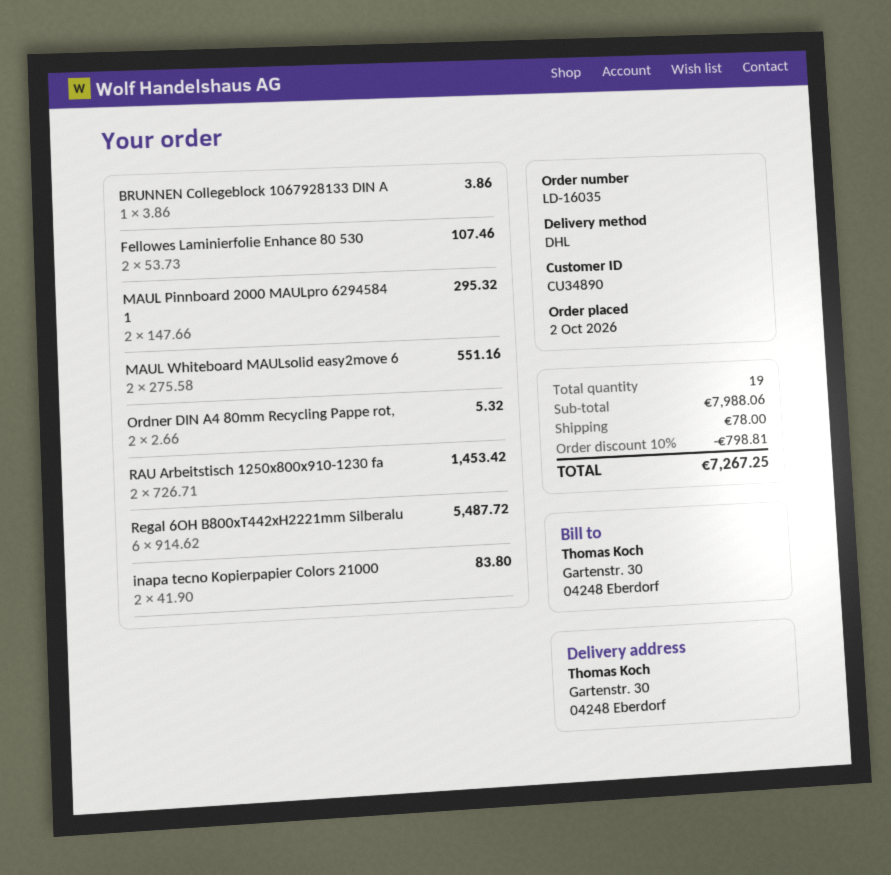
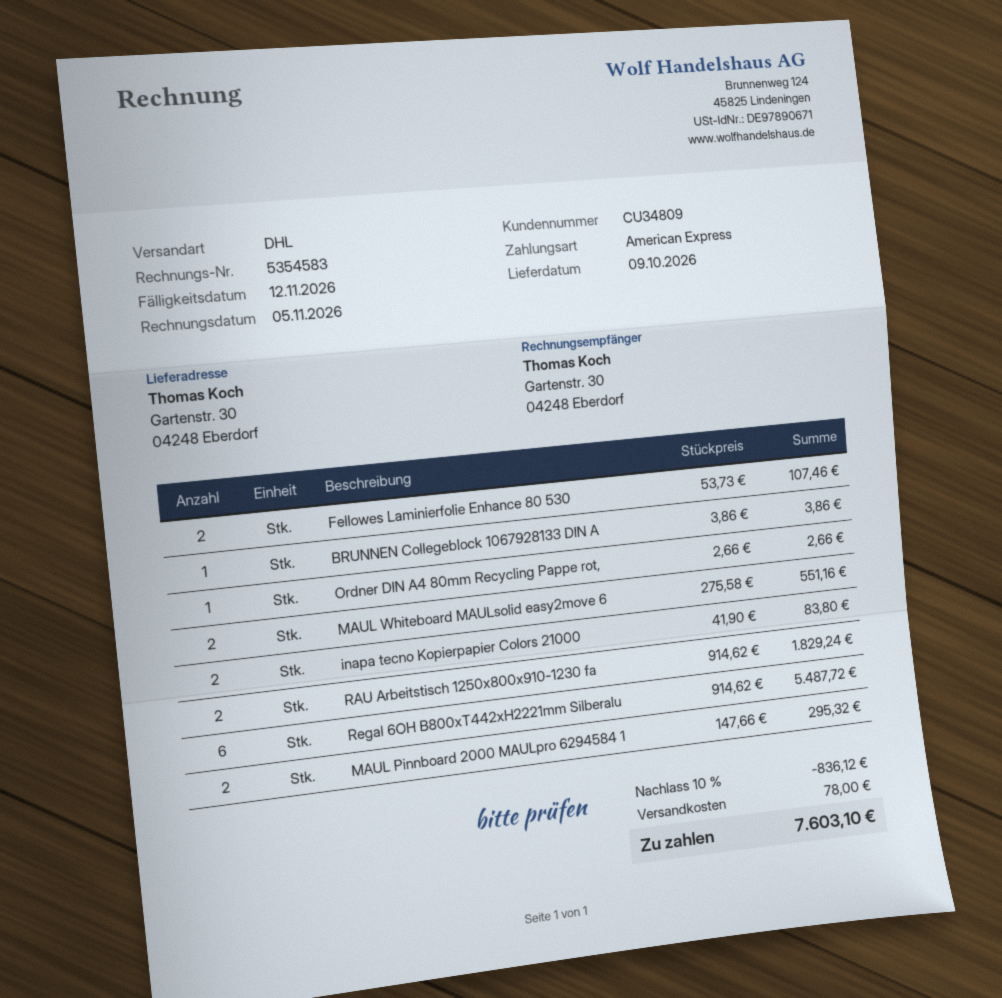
customer number: CU34890 -> CU34809
Ordner DIN A4 80mm Recycling Pappe rot,: 2 x 2.66 = 5.32 -> 1 x 2.66 = 2.66
RAU Arbeitstisch 1250x800x910-1230 fa: 2 x 726.71 = 1453.42 -> 2 x 914.62 = 1829.24
discount: 10% = 798.81 -> 10% = 836.12
total: 7267.25 -> 7603.10

